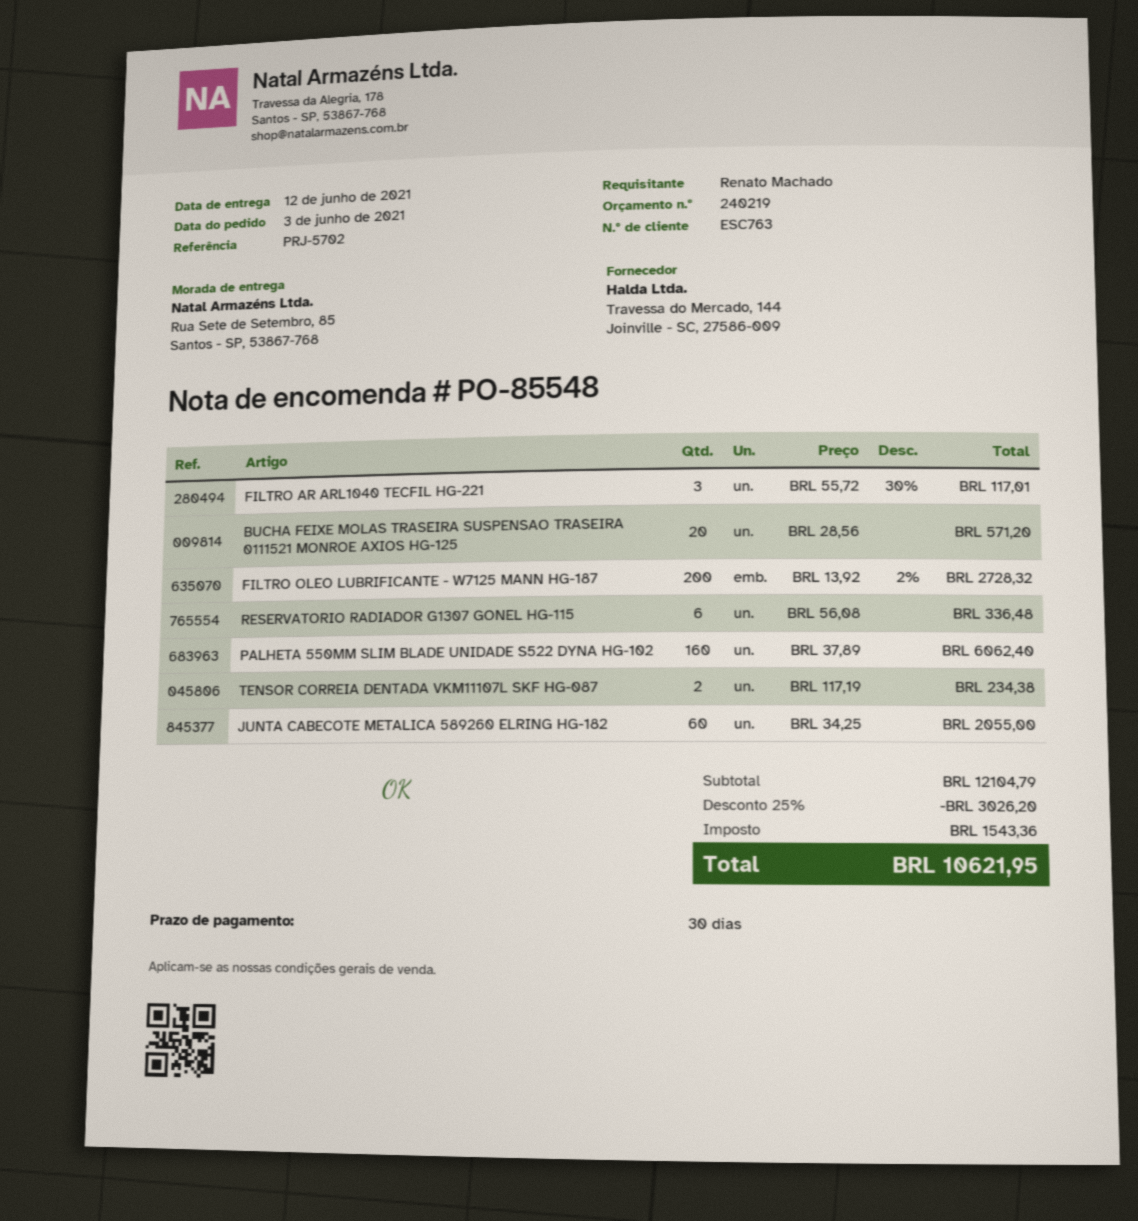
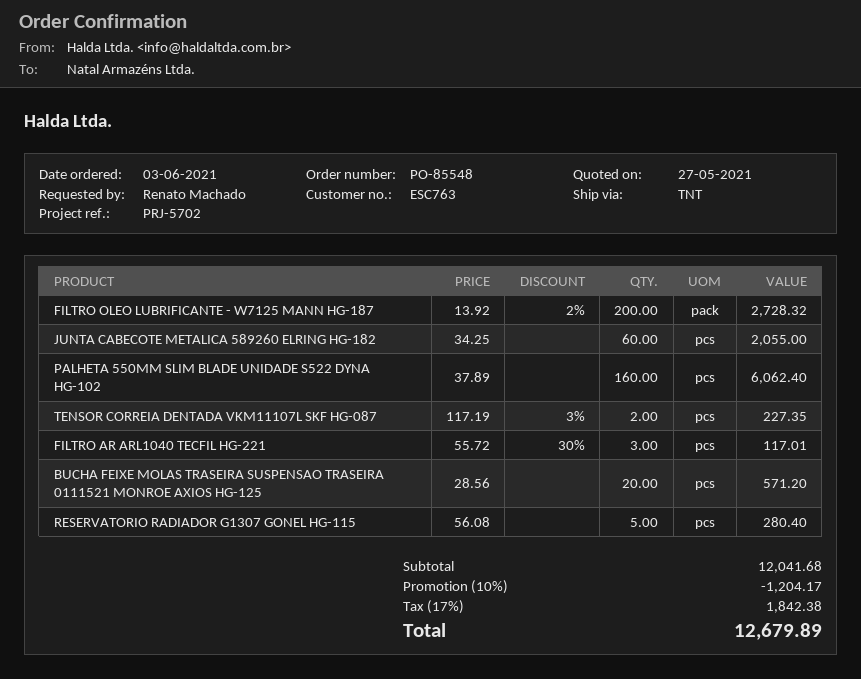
RESERVATORIO RADIADOR G1307 GONEL HG-115: 6 x 56.08 = 336.48 -> 5 x 56.08 = 280.40
TENSOR CORREIA DENTADA VKM11107L SKF HG-087: 2 x 117.19 = 234.38 -> 2 x 117.19 - 3% = 227.35
subtotal: 12104.79 -> 12041.68
discount: 25% = 3026.20 -> 10% = 1204.17
tax: 1543.36 -> 1842.38
total: 10621.95 -> 12679.89

